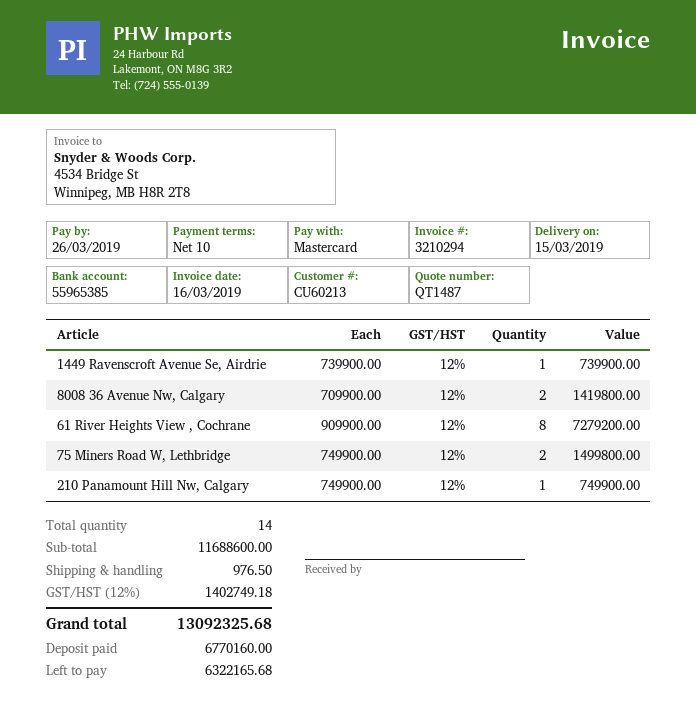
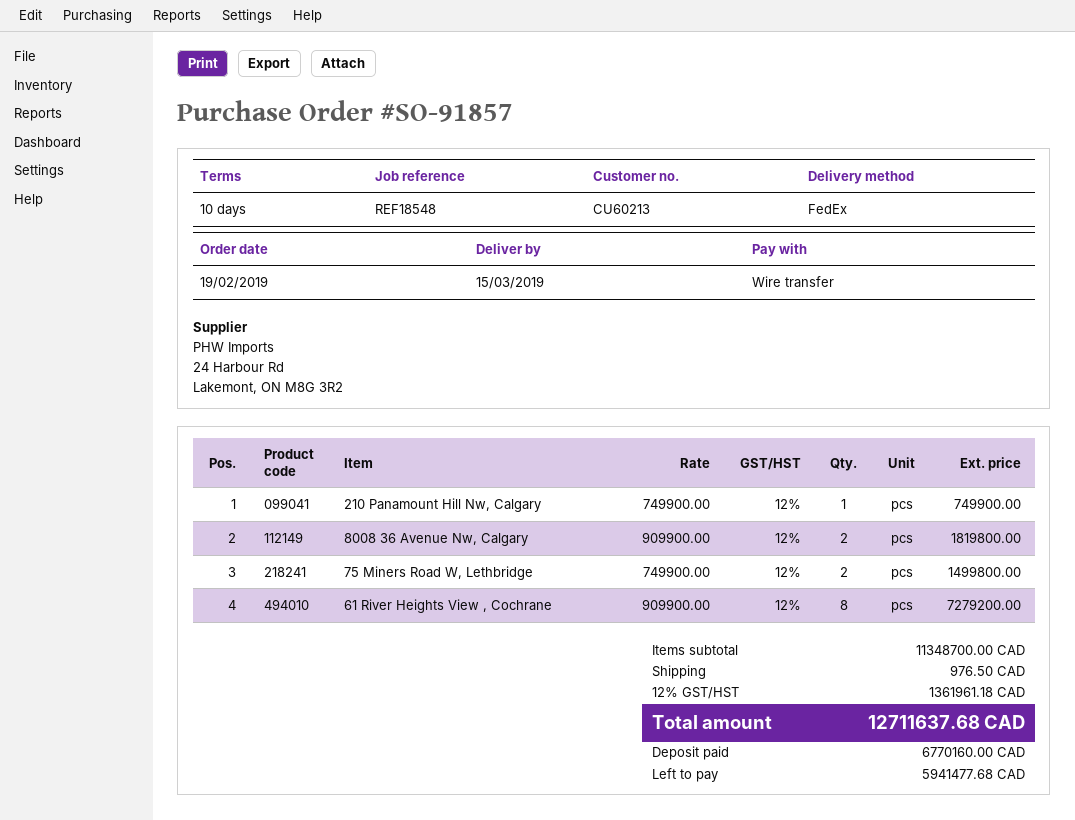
payment method: Mastercard -> bank transfer
1449 Ravenscroft Avenue Se, Airdrie: 1 x 739900.00 = 739900.00 -> none
8008 36 Avenue Nw, Calgary: 2 x 709900.00 = 1419800.00 -> 2 x 909900.00 = 1819800.00
subtotal: 11688600.00 -> 11348700.00
tax: 12% = 1402749.18 -> 12% = 1361961.18
total: 13092325.68 -> 12711637.68
balance: 6322165.68 -> 5941477.68

